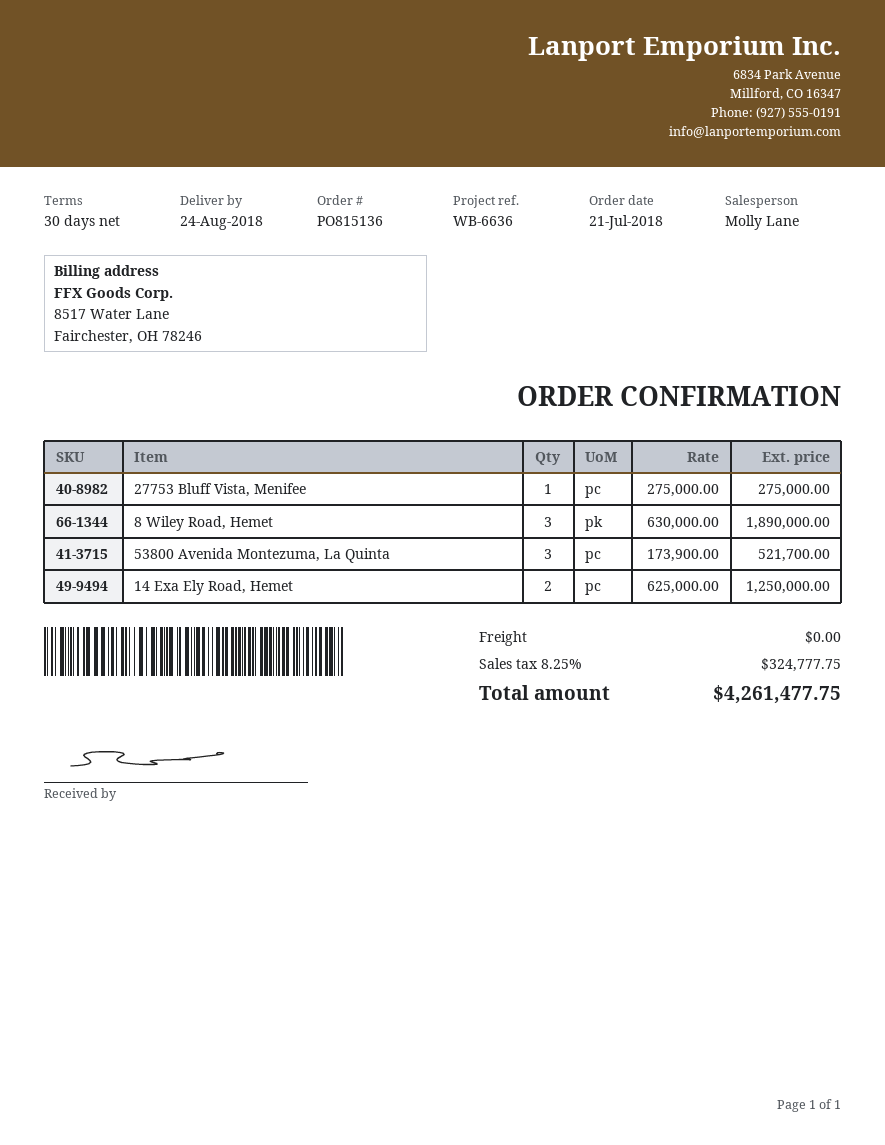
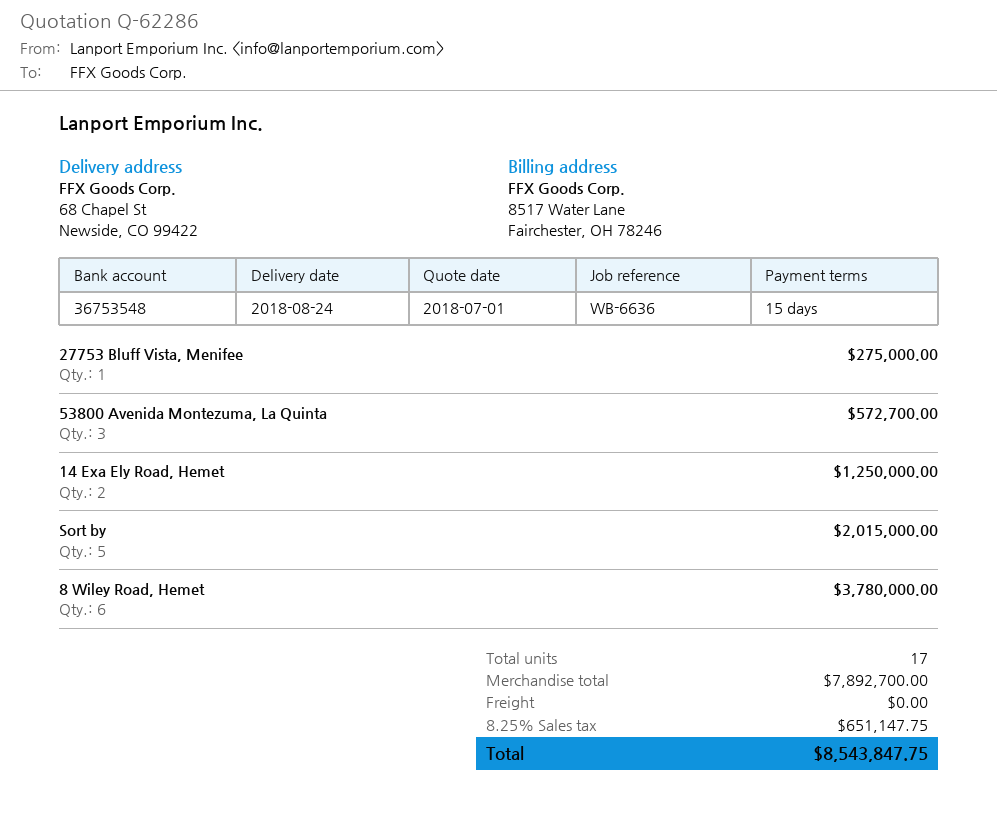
payment terms: 30 days -> 15 days
8 Wiley Road, Hemet: 3 for 1890000.00 -> 6 for 3780000.00
53800 Avenida Montezuma, La Quinta: 3 for 521700.00 -> 3 for 572700.00
Sort by: none -> 5 for 2015000.00
tax: 8.25% = 324777.75 -> 8.25% = 651147.75
total: 4261477.75 -> 8543847.75

